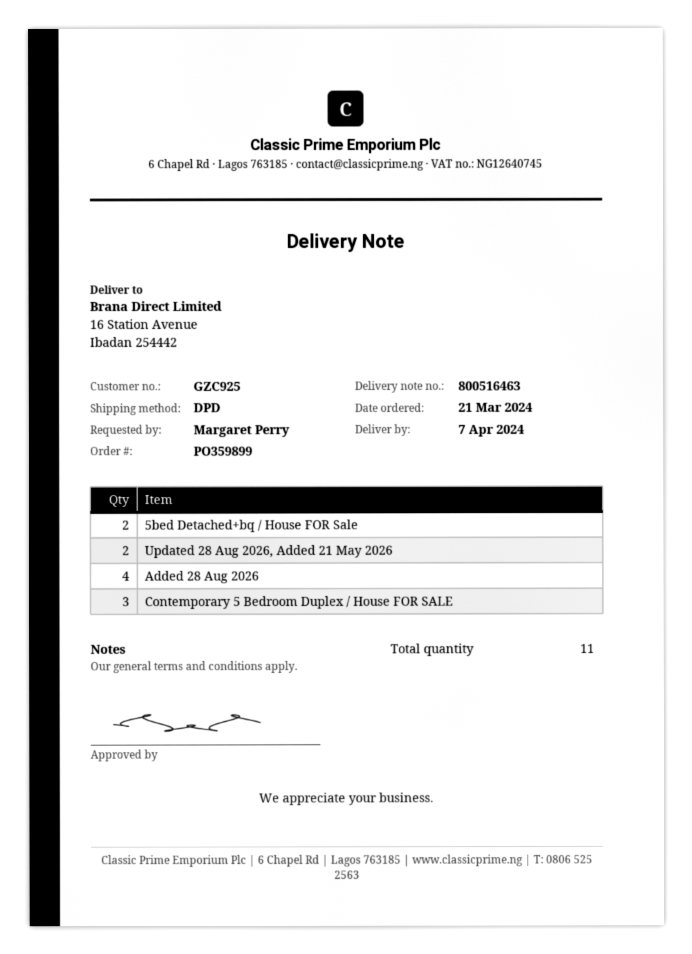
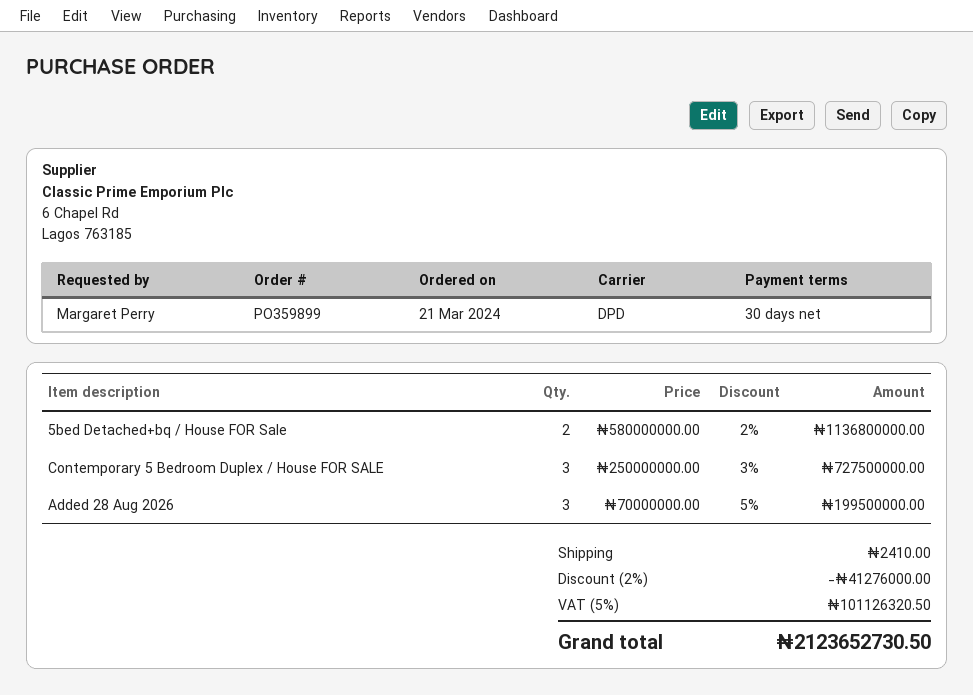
Updated 28 Aug 2026, Added 21 May 2026: 2 -> none
Added 28 Aug 2026: 4 -> 3

